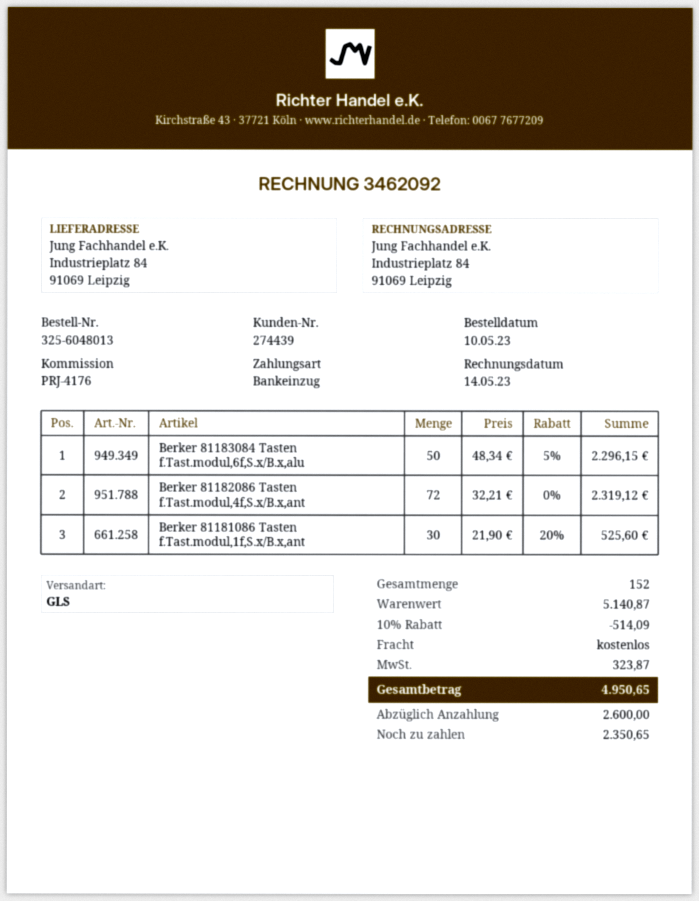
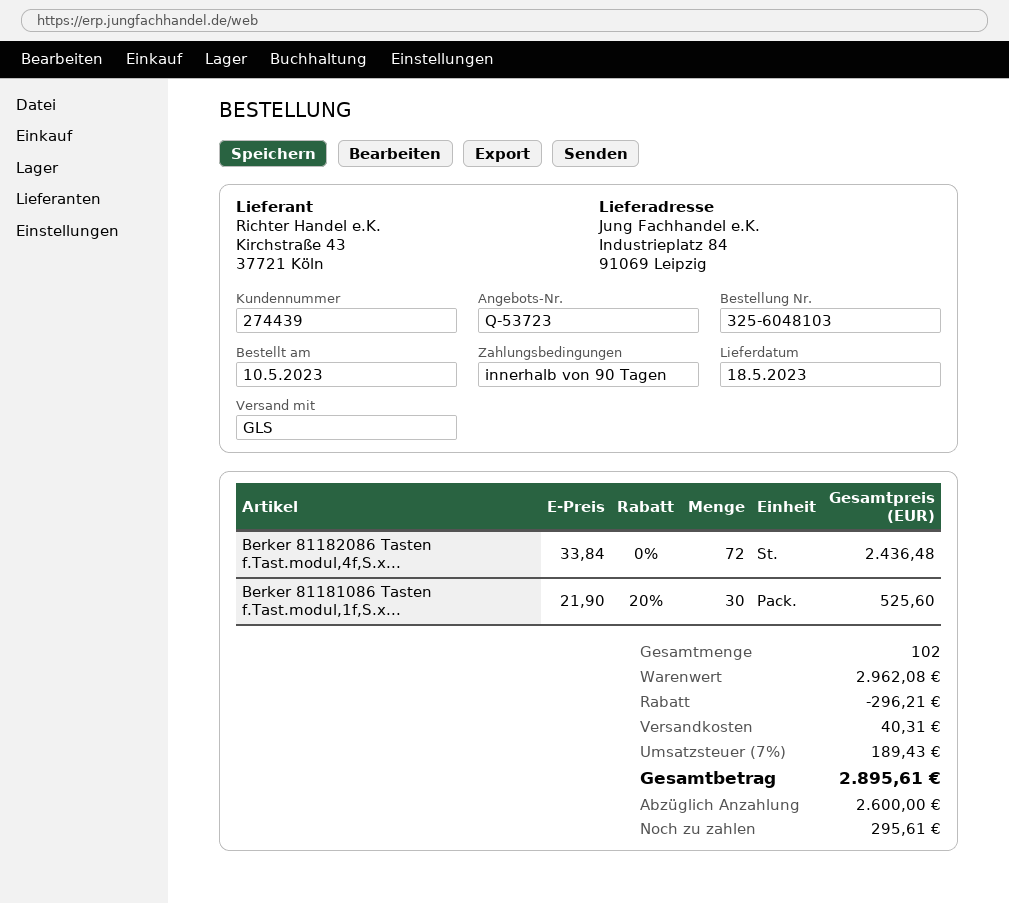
order number: 325-6048013 -> 325-6048103
Berker 81183084 Tasten f.Tast.modul,6f,S.x/B.x,alu: 50 x 48.34 - 5% = 2296.15 -> none
Berker 81182086 Tasten f.Tast.modul,4f,S.x/B.x,ant: 72 x 32.21 = 2319.12 -> 72 x 33.84 = 2436.48
total quantity: 152 -> 102
subtotal: 5140.87 -> 2962.08
discount: 514.09 -> 296.21
shipping: 0.00 -> 40.31
tax: 323.87 -> 189.43
total: 4950.65 -> 2895.61
balance: 2350.65 -> 295.61

